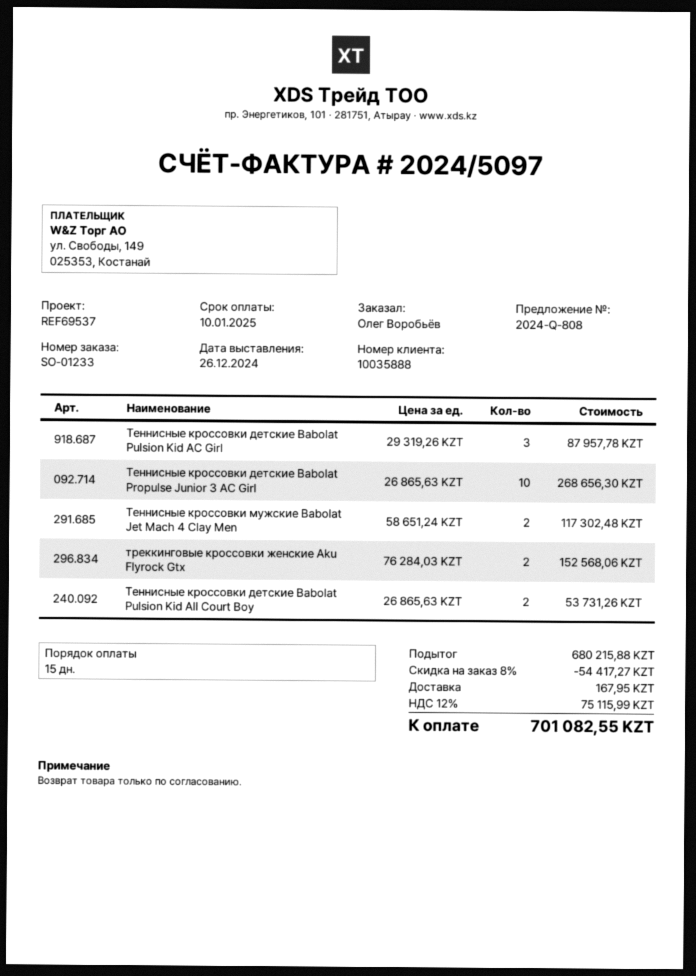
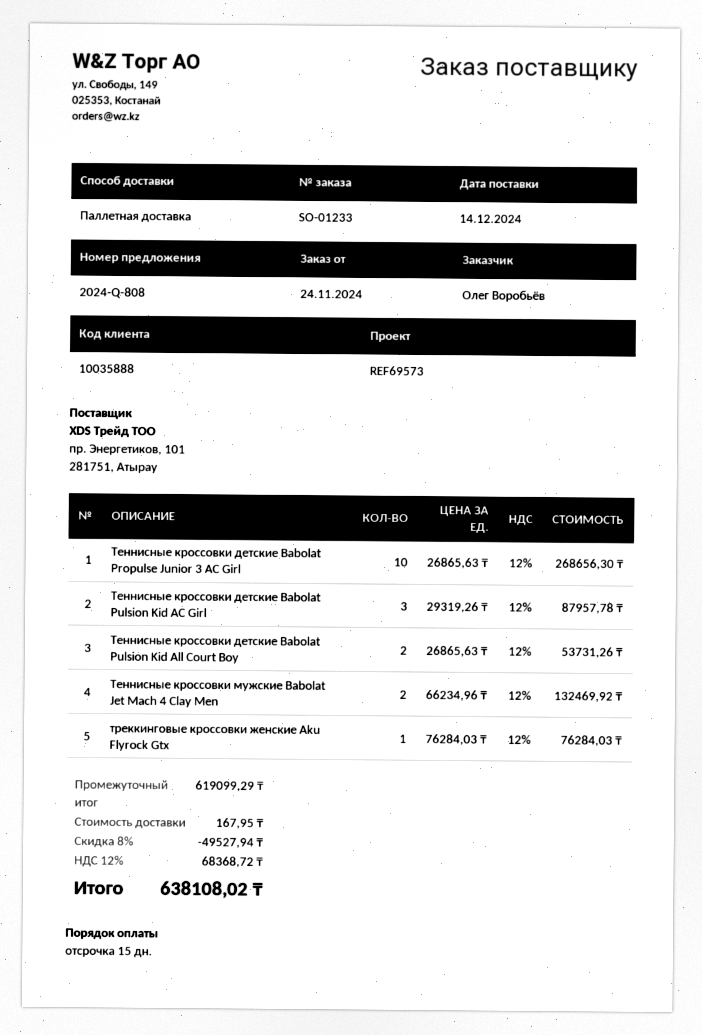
reference: REF69537 -> REF69573
Теннисные кроссовки мужские Babolat Jet Mach 4 Clay Men: 2 x 58651.24 = 117302.48 -> 2 x 66234.96 = 132469.92
треккинговые кроссовки женские Aku Flyrock Gtx: 2 x 76284.03 = 152568.06 -> 1 x 76284.03 = 76284.03
subtotal: 680215.88 -> 619099.29
discount: 8% = 54417.27 -> 8% = 49527.94
tax: 12% = 75115.99 -> 12% = 68368.72
total: 701082.55 -> 638108.02

